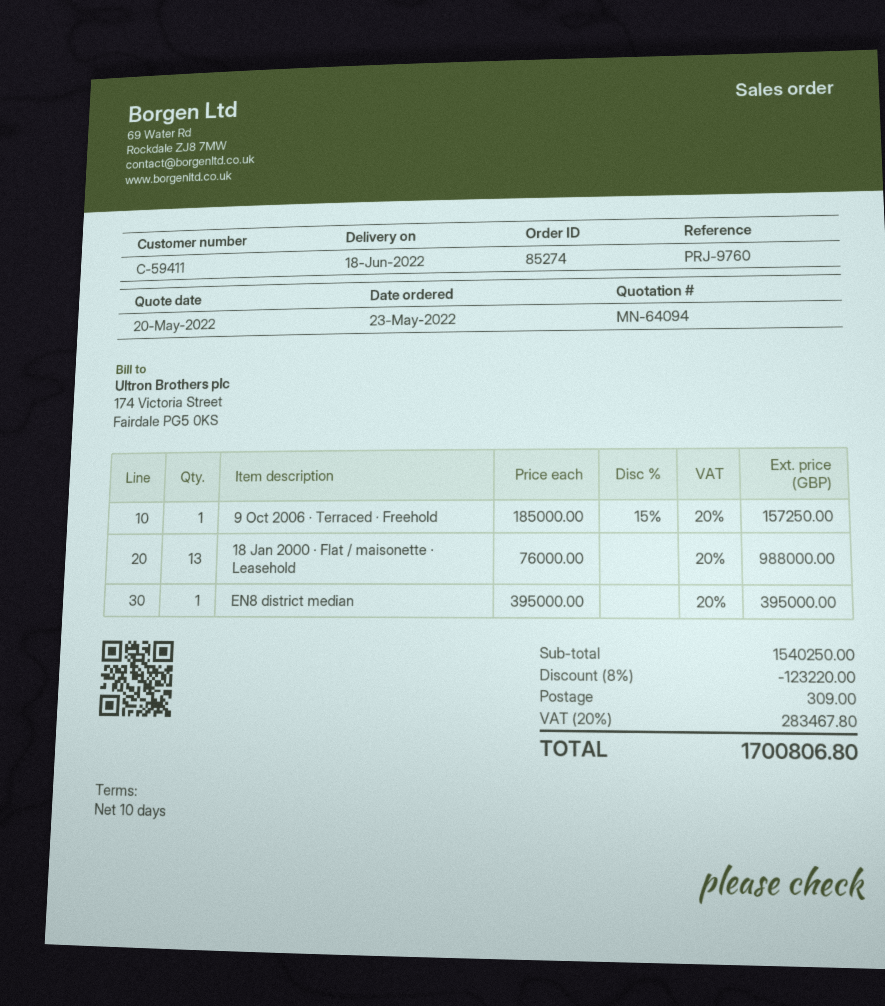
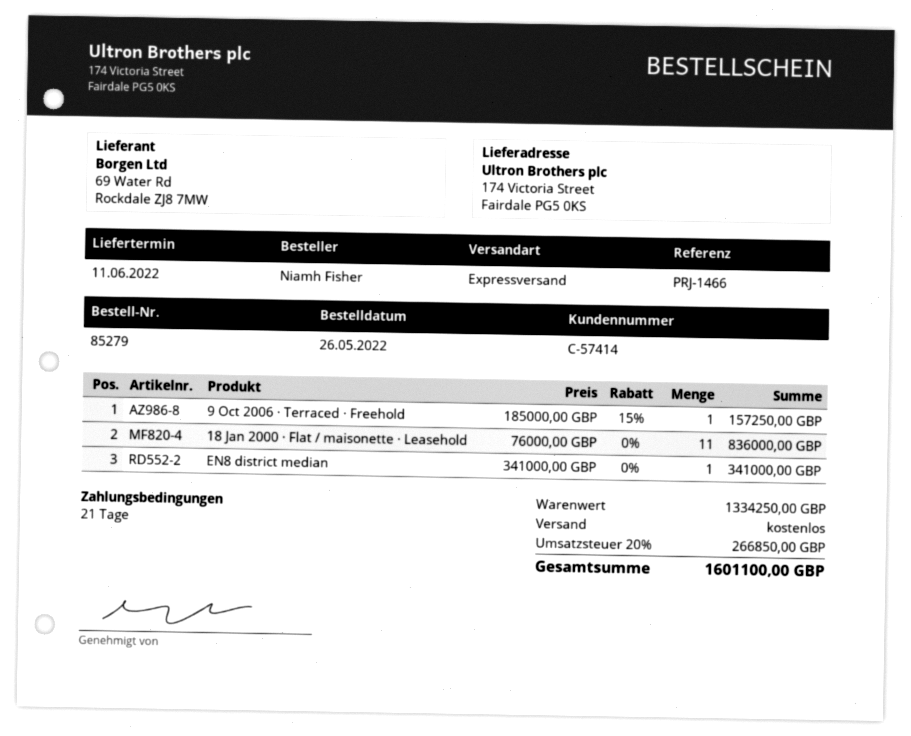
order number: 85274 -> 85279
order date: 2022-05-23 -> 2022-05-26
delivery date: 2022-06-18 -> 2022-06-11
payment terms: 10 days -> 21 days
customer number: C-59411 -> C-57414
reference: PRJ-9760 -> PRJ-1466
18 Jan 2000 · Flat / maisonette · Leasehold: 13 x 76000.00 = 988000.00 -> 11 x 76000.00 = 836000.00
EN8 district median: 1 x 395000.00 = 395000.00 -> 1 x 341000.00 = 341000.00
subtotal: 1540250.00 -> 1334250.00
discount: 8% = 123220.00 -> none
shipping: 309.00 -> 0.00
tax: 20% = 283467.80 -> 20% = 266850.00
total: 1700806.80 -> 1601100.00

